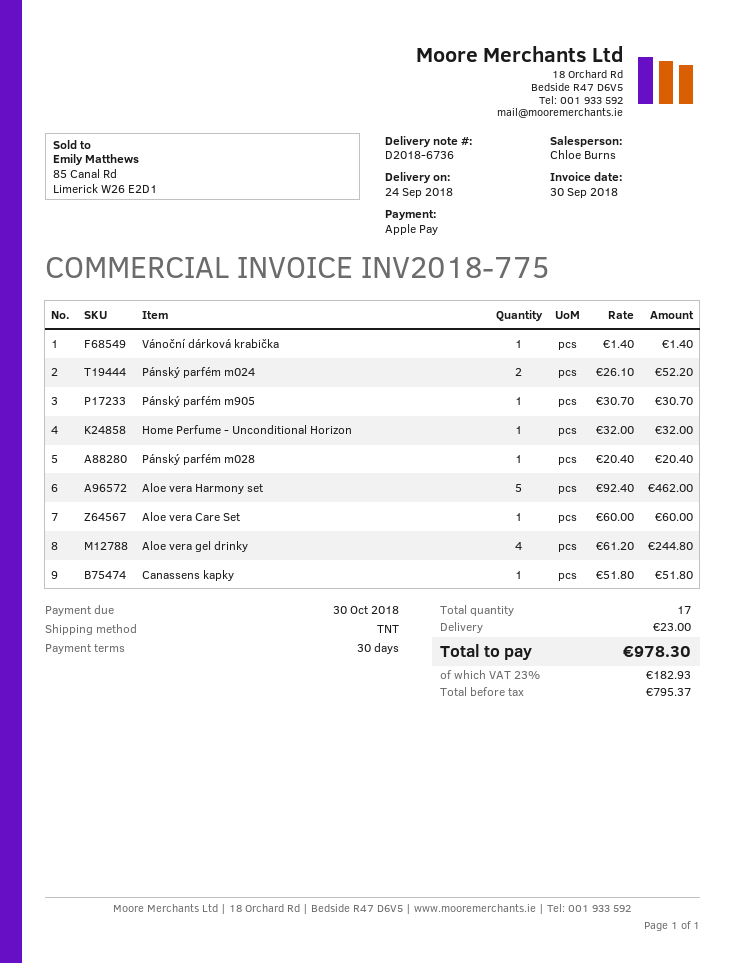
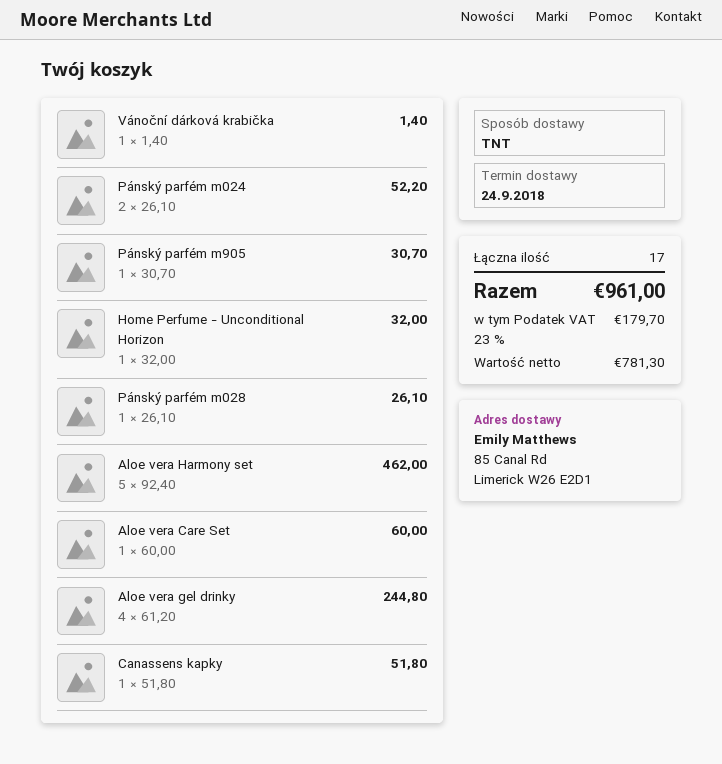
Pánský parfém m028: 1 x 20.40 = 20.40 -> 1 x 26.10 = 26.10
shipping: 23.00 -> none
net: 795.37 -> 781.30
tax: 23% = 182.93 -> 23% = 179.70
total: 978.30 -> 961.00

